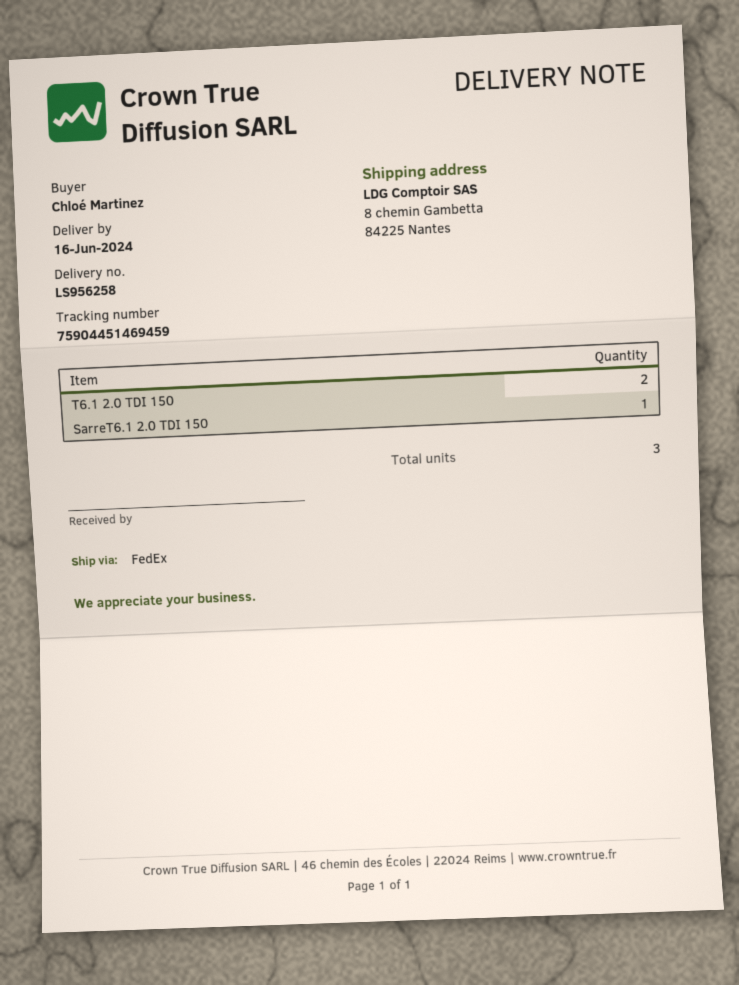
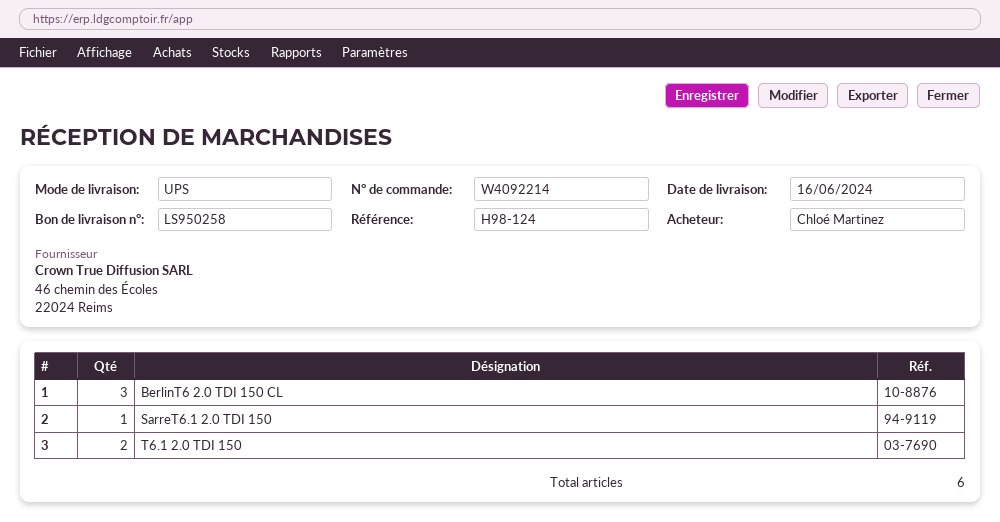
delivery note number: LS956258 -> LS950258
shipping method: FedEx -> UPS
BerlinT6 2.0 TDI 150 CL: none -> 3
total quantity: 3 -> 6

